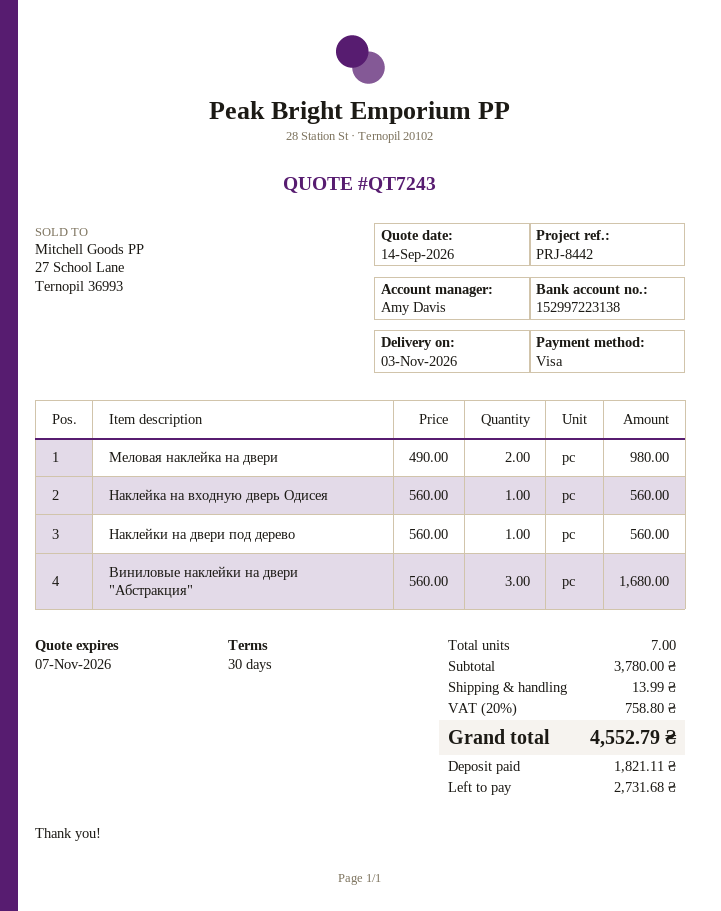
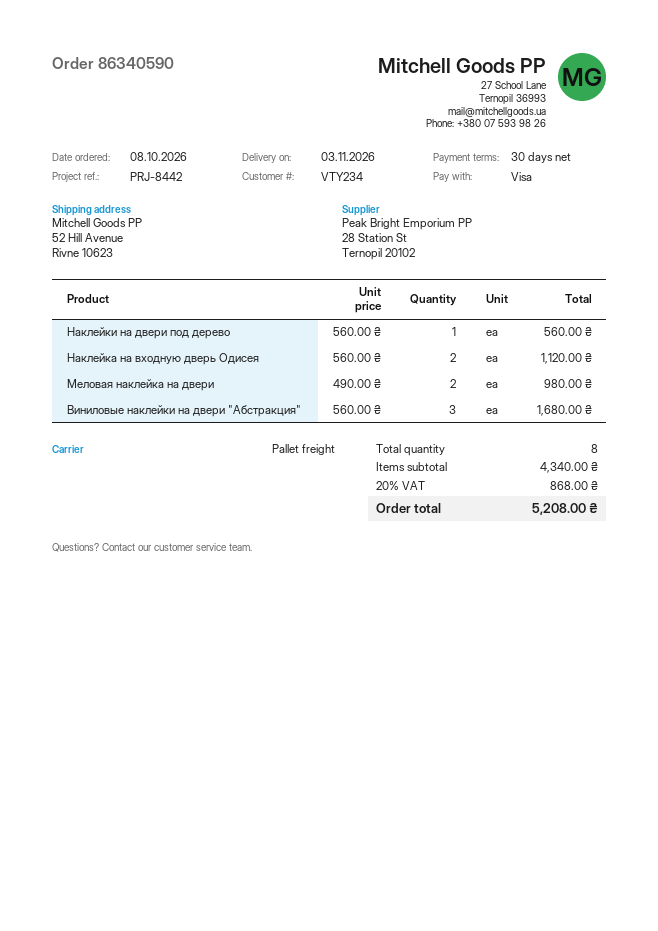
Наклейка на входную дверь Одисея: 1 x 560.00 = 560.00 -> 2 x 560.00 = 1120.00
total quantity: 7 -> 8
subtotal: 3780.00 -> 4340.00
shipping: 13.99 -> none
tax: 20% = 758.80 -> 20% = 868.00
total: 4552.79 -> 5208.00

